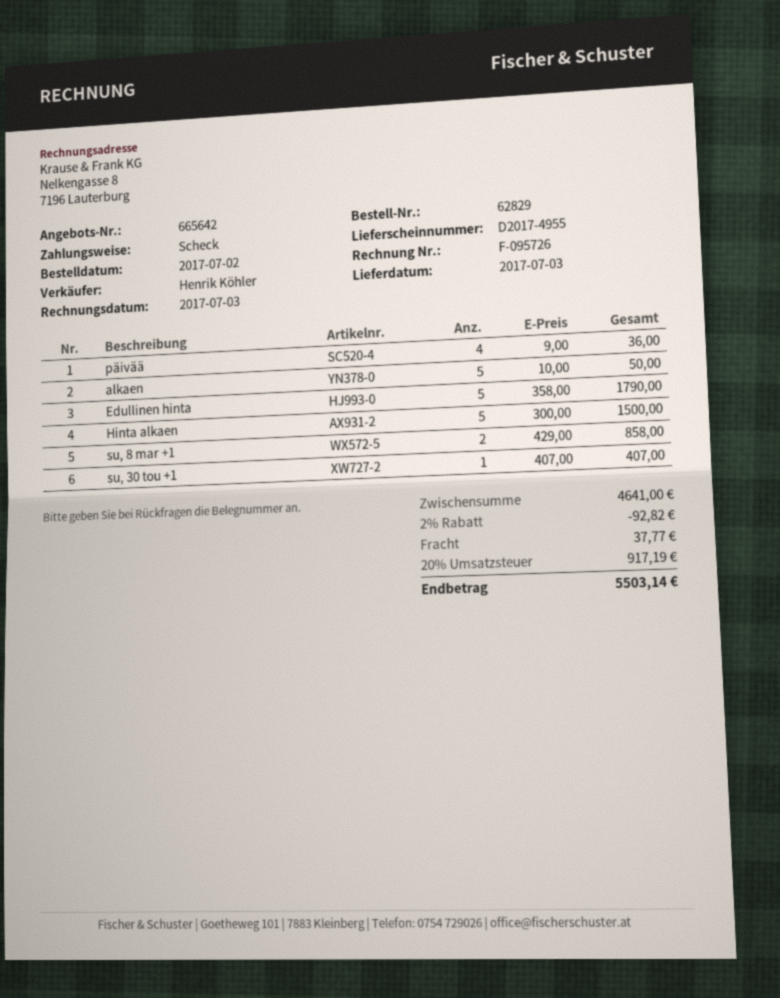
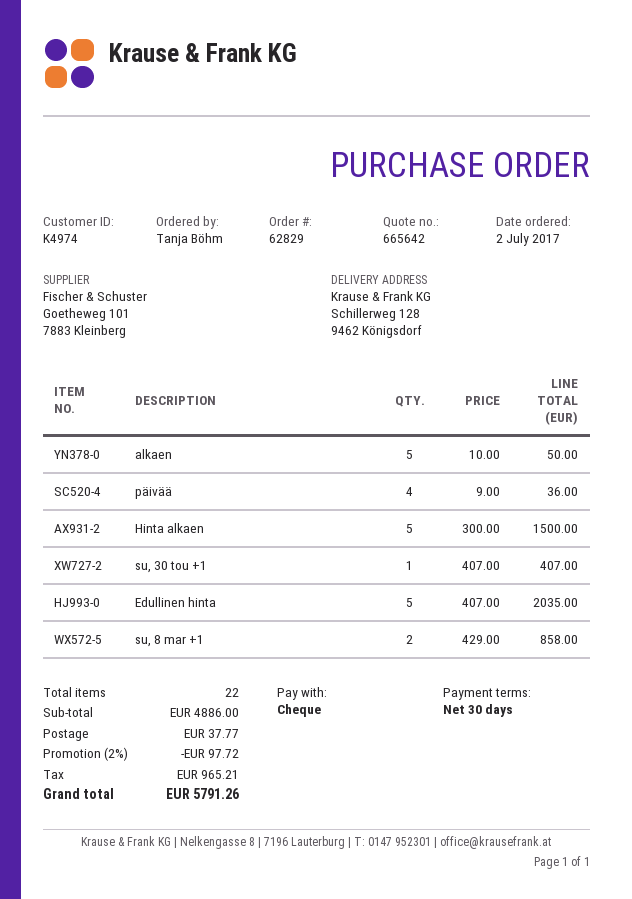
Edullinen hinta: 5 x 358.00 = 1790.00 -> 5 x 407.00 = 2035.00
subtotal: 4641.00 -> 4886.00
discount: 2% = 92.82 -> 2% = 97.72
tax: 917.19 -> 965.21
total: 5503.14 -> 5791.26

